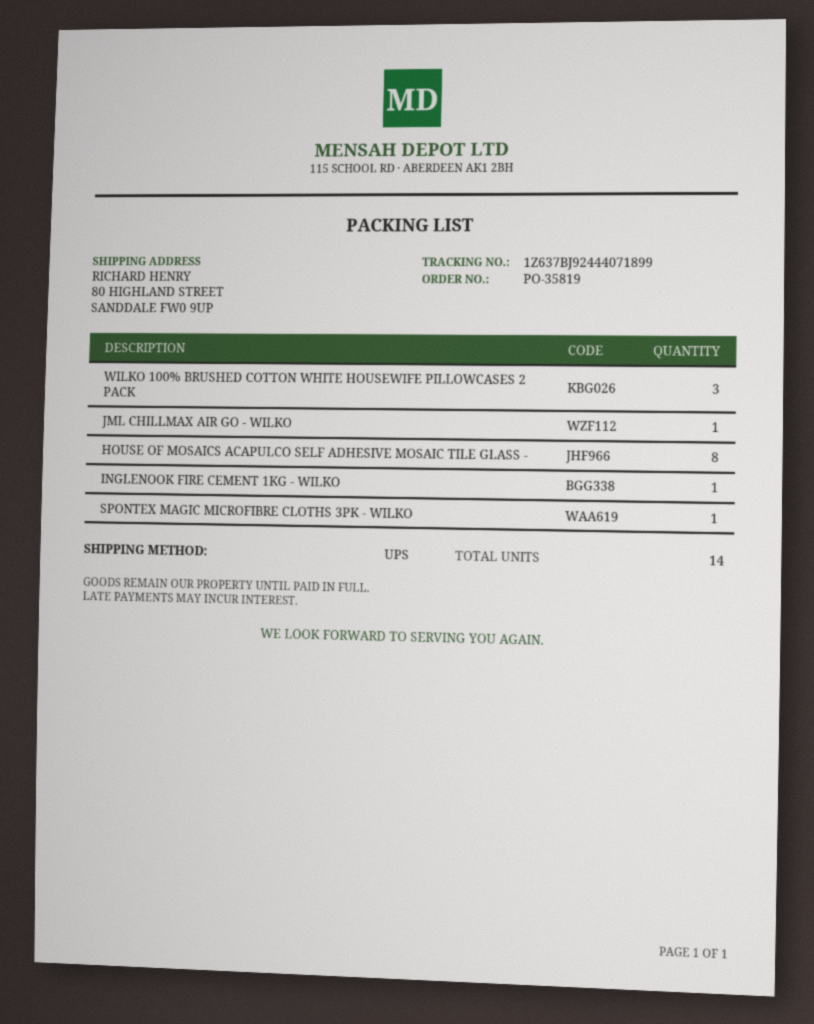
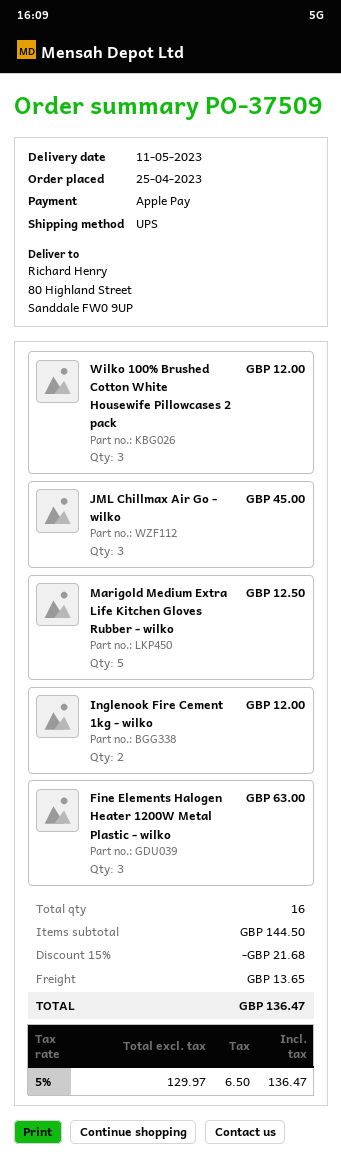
order number: PO-35819 -> PO-37509
JML CHILLMAX AIR GO - WILKO: 1 -> 3
HOUSE OF MOSAICS ACAPULCO SELF ADHESIVE MOSAIC TILE GLASS -: 8 -> none
INGLENOOK FIRE CEMENT 1KG - WILKO: 1 -> 2
SPONTEX MAGIC MICROFIBRE CLOTHS 3PK - WILKO: 1 -> none
Marigold Medium Extra Life Kitchen Gloves Rubber - wilko: none -> 5
Fine Elements Halogen Heater 1200W Metal Plastic - wilko: none -> 3
total quantity: 14 -> 16

